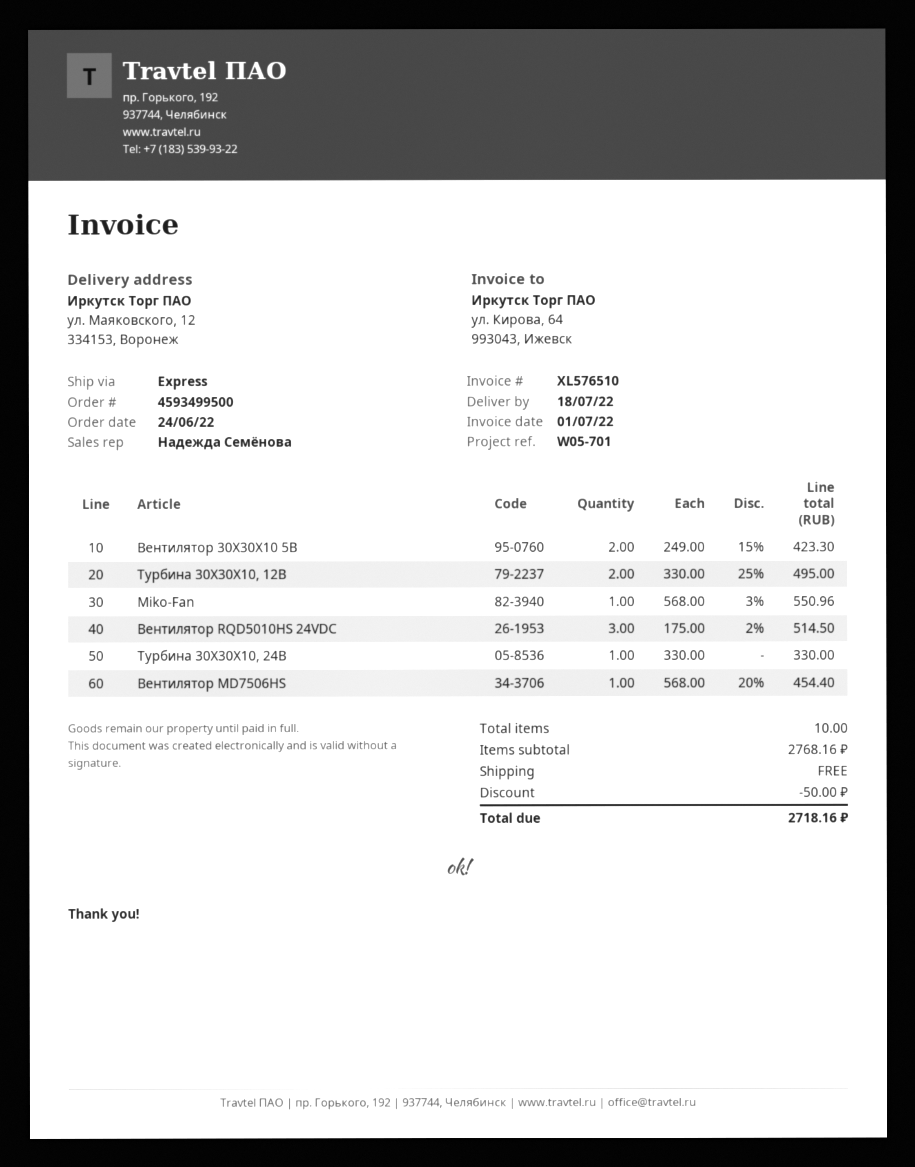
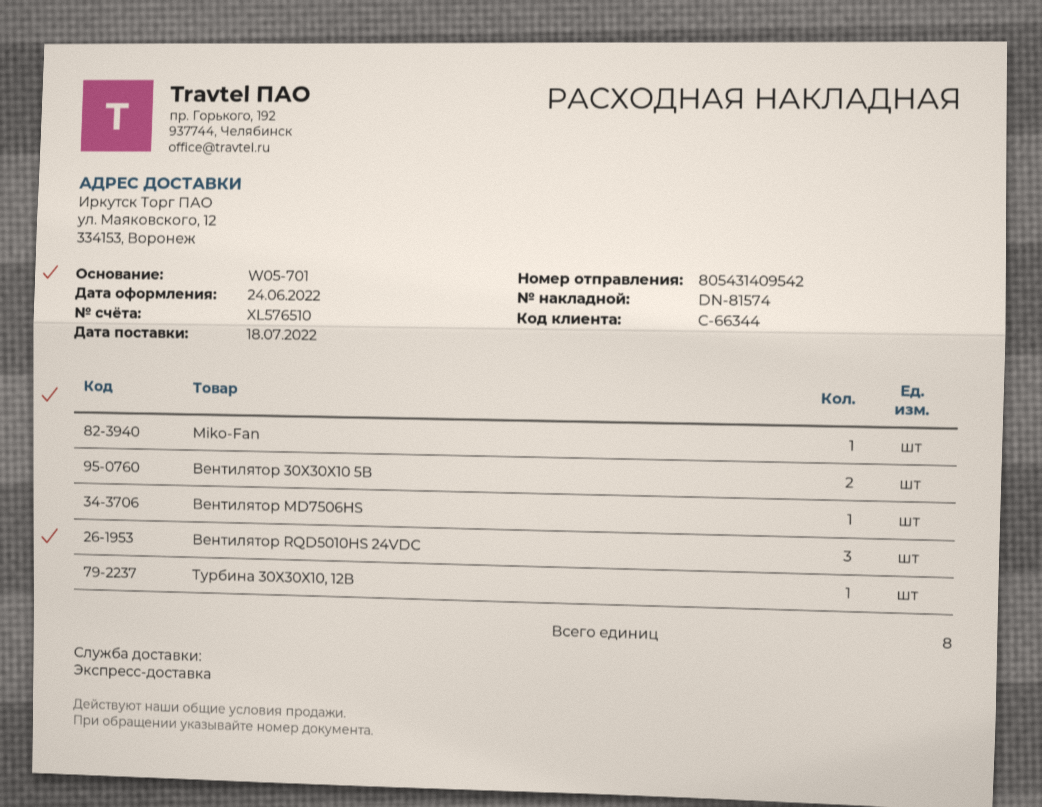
Турбина 30Х30Х10, 12В: 2 -> 1
Турбина 30Х30Х10, 24В: 1 -> none
total quantity: 10 -> 8

